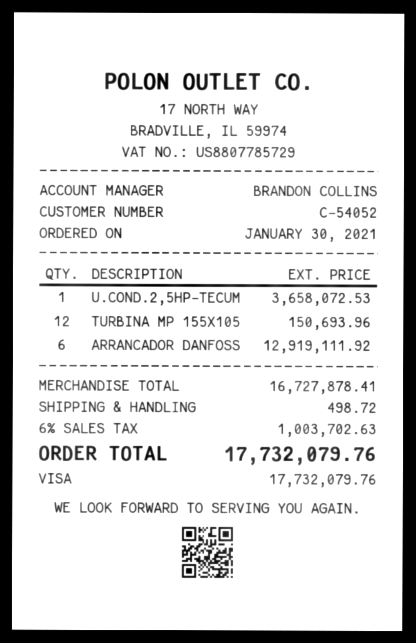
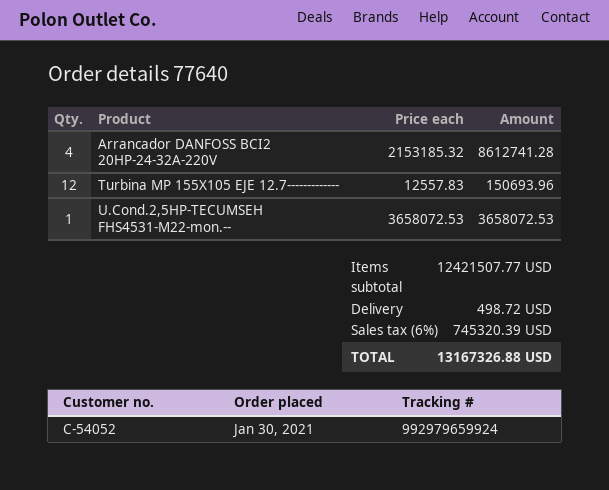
ARRANCADOR DANFOSS: 6 for 12919111.92 -> 4 for 8612741.28
subtotal: 16727878.41 -> 12421507.77
tax: 6% = 1003702.63 -> 6% = 745320.39
total: 17732079.76 -> 13167326.88

